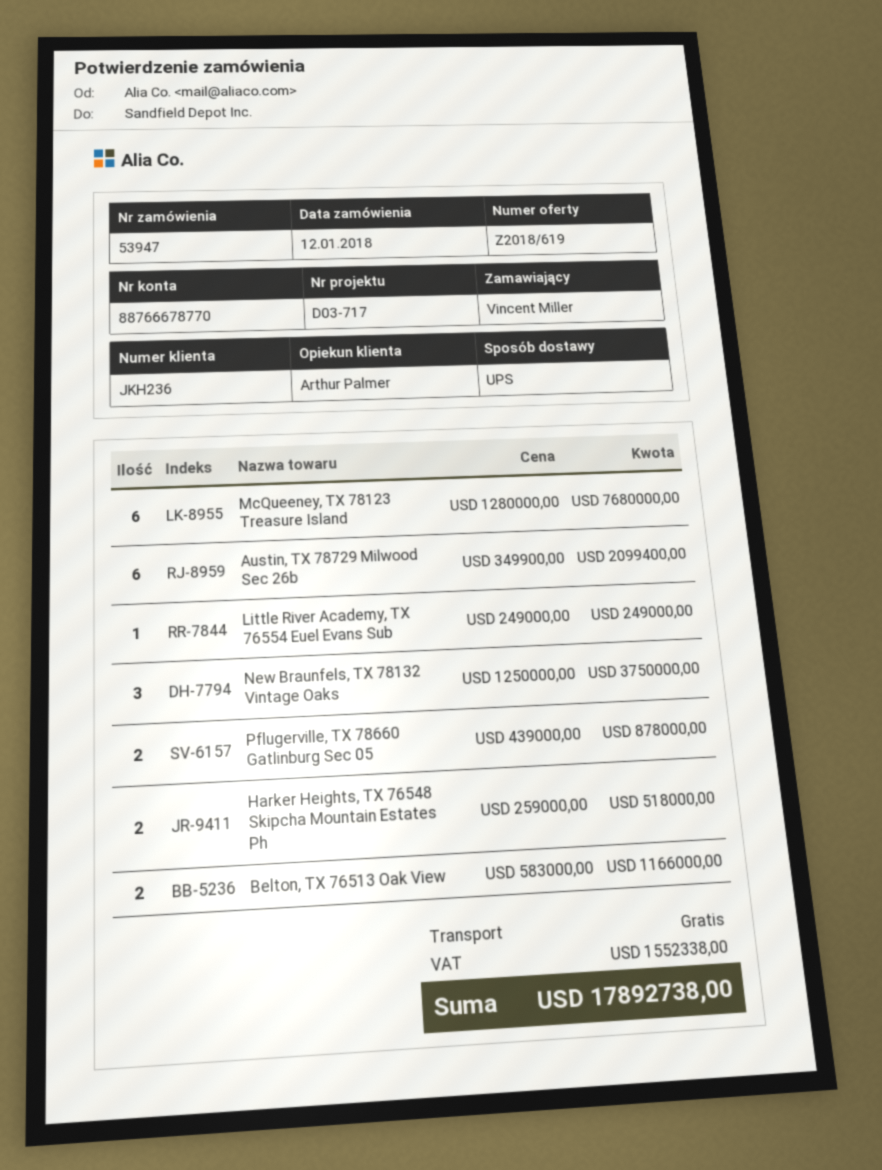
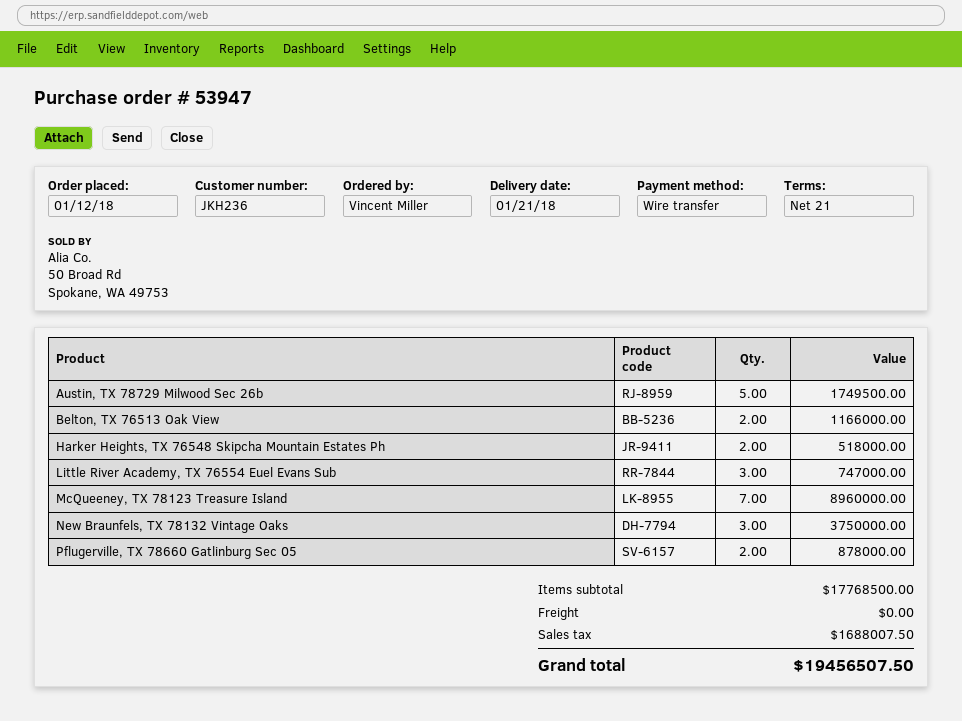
McQueeney, TX 78123 Treasure Island: 6 for 7680000.00 -> 7 for 8960000.00
Austin, TX 78729 Milwood Sec 26b: 6 for 2099400.00 -> 5 for 1749500.00
Little River Academy, TX 76554 Euel Evans Sub: 1 for 249000.00 -> 3 for 747000.00
tax: 1552338.00 -> 1688007.50
total: 17892738.00 -> 19456507.50

